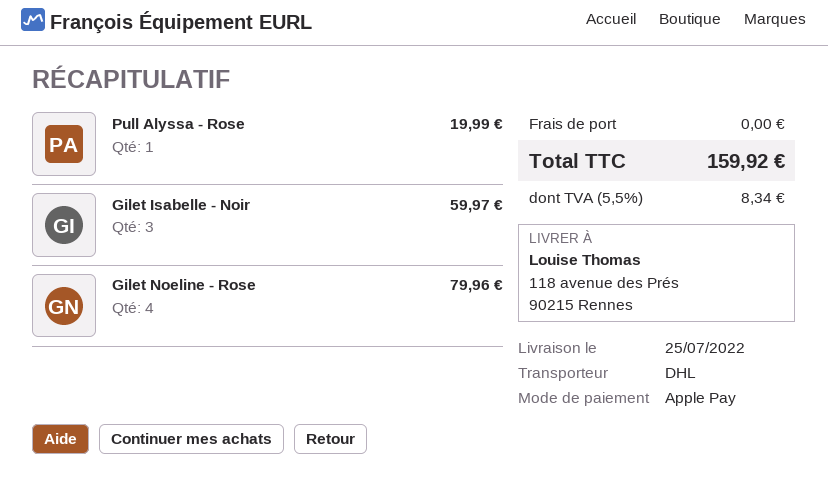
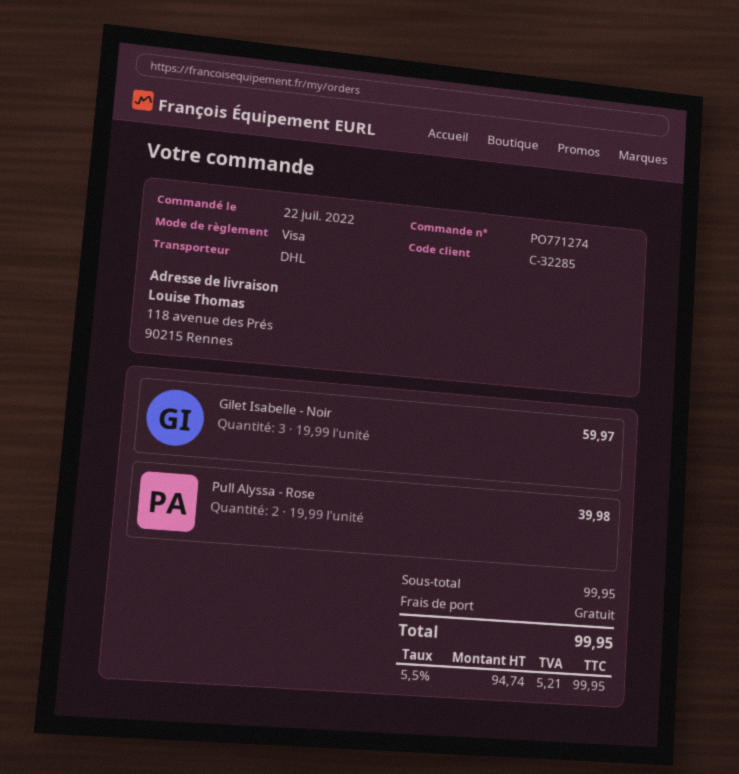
payment method: Apple Pay -> Visa
Pull Alyssa - Rose: 1 for 19.99 -> 2 for 39.98
Gilet Noeline - Rose: 4 for 79.96 -> none
tax: 5.5% = 8.34 -> 5.5% = 5.21
total: 159.92 -> 99.95

